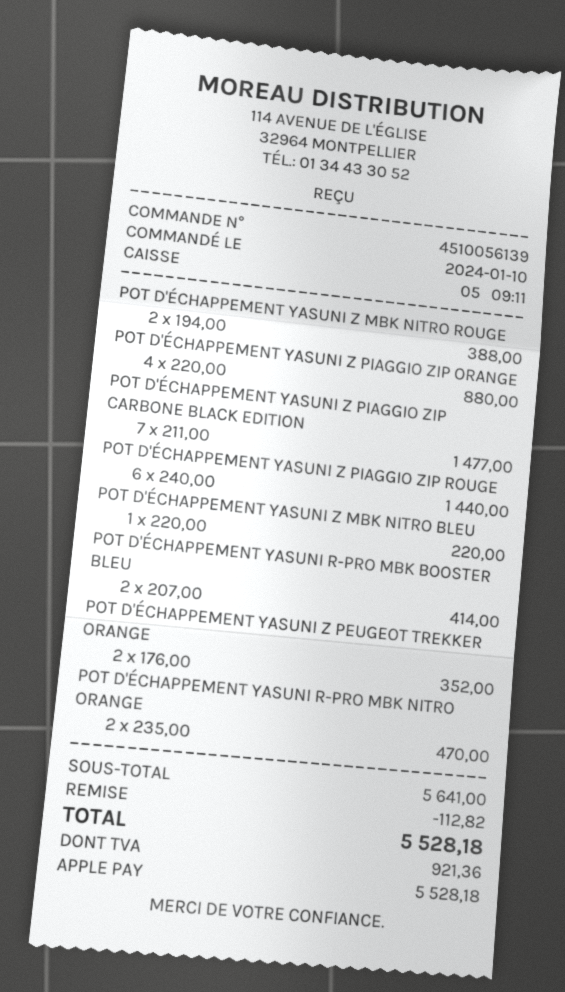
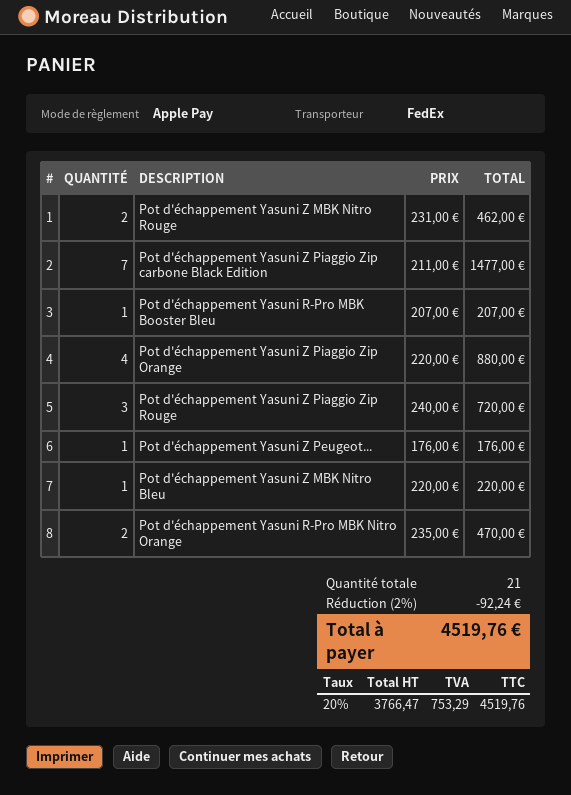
POT D'ÉCHAPPEMENT YASUNI Z MBK NITRO ROUGE: 2 x 194.00 = 388.00 -> 2 x 231.00 = 462.00
POT D'ÉCHAPPEMENT YASUNI Z PIAGGIO ZIP ROUGE: 6 x 240.00 = 1440.00 -> 3 x 240.00 = 720.00
POT D'ÉCHAPPEMENT YASUNI R-PRO MBK BOOSTER BLEU: 2 x 207.00 = 414.00 -> 1 x 207.00 = 207.00
POT D'ÉCHAPPEMENT YASUNI Z PEUGEOT TREKKER ORANGE: 2 x 176.00 = 352.00 -> 1 x 176.00 = 176.00
discount: 112.82 -> 92.24
tax: 921.36 -> 753.29
total: 5528.18 -> 4519.76

